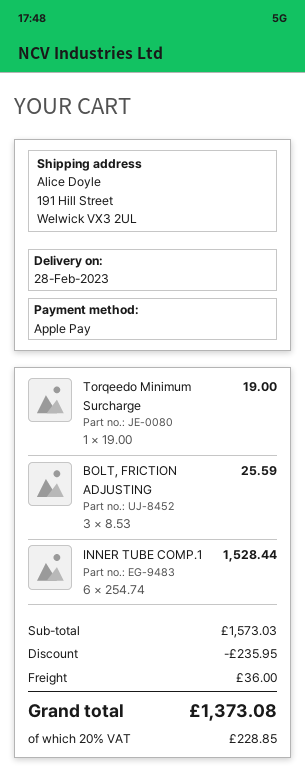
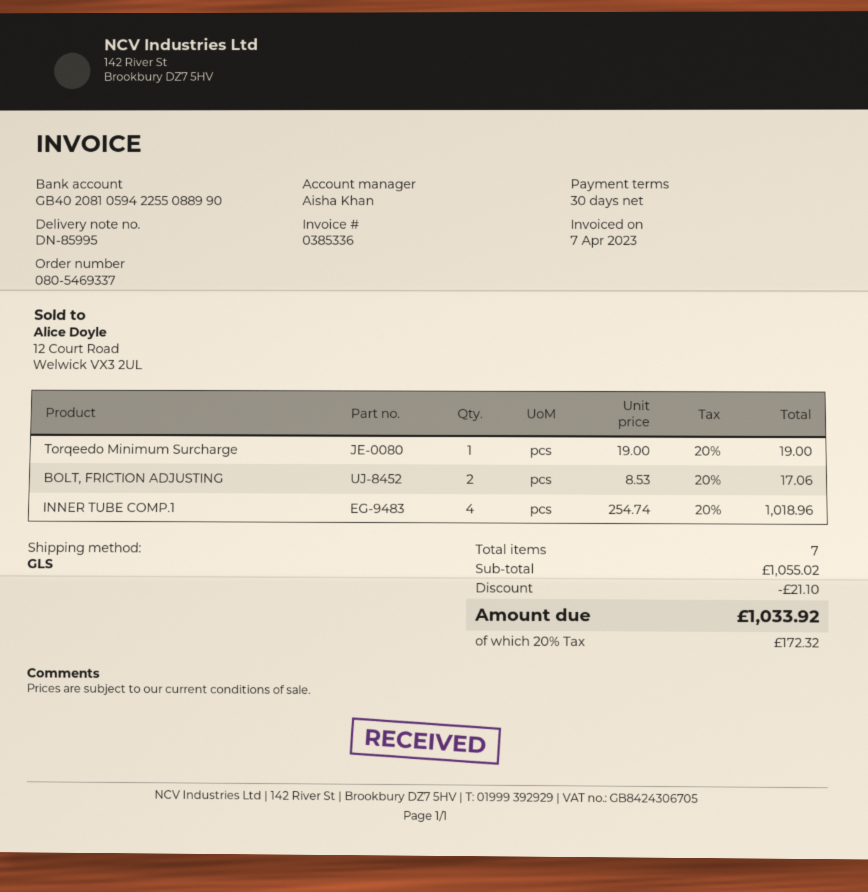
BOLT, FRICTION ADJUSTING: 3 x 8.53 = 25.59 -> 2 x 8.53 = 17.06
INNER TUBE COMP.1: 6 x 254.74 = 1528.44 -> 4 x 254.74 = 1018.96
subtotal: 1573.03 -> 1055.02
discount: 235.95 -> 21.10
shipping: 36.00 -> none
tax: 20% = 228.85 -> 20% = 172.32
total: 1373.08 -> 1033.92

